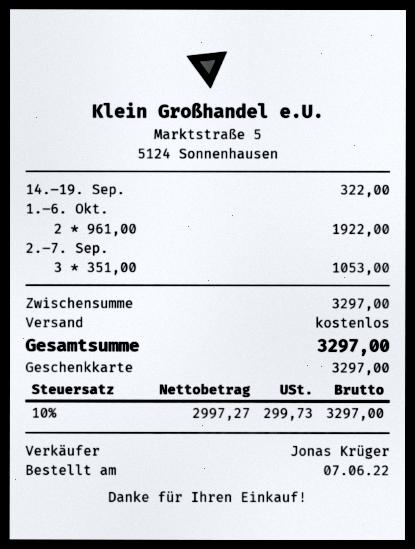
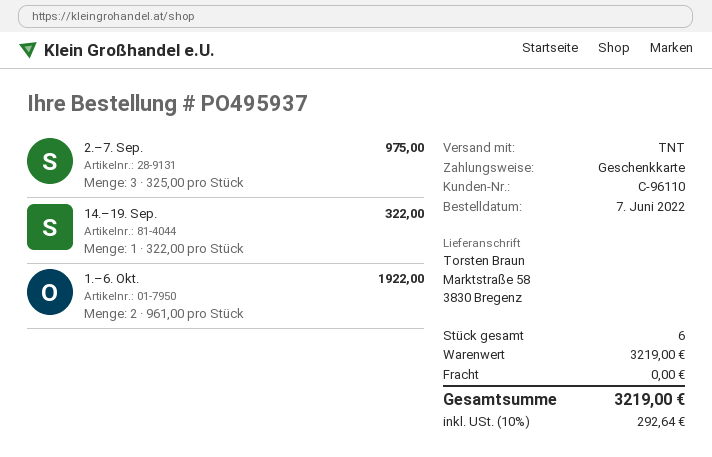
2.–7. Sep.: 3 x 351.00 = 1053.00 -> 3 x 325.00 = 975.00
subtotal: 3297.00 -> 3219.00
tax: 10% = 299.73 -> 10% = 292.64
total: 3297.00 -> 3219.00

